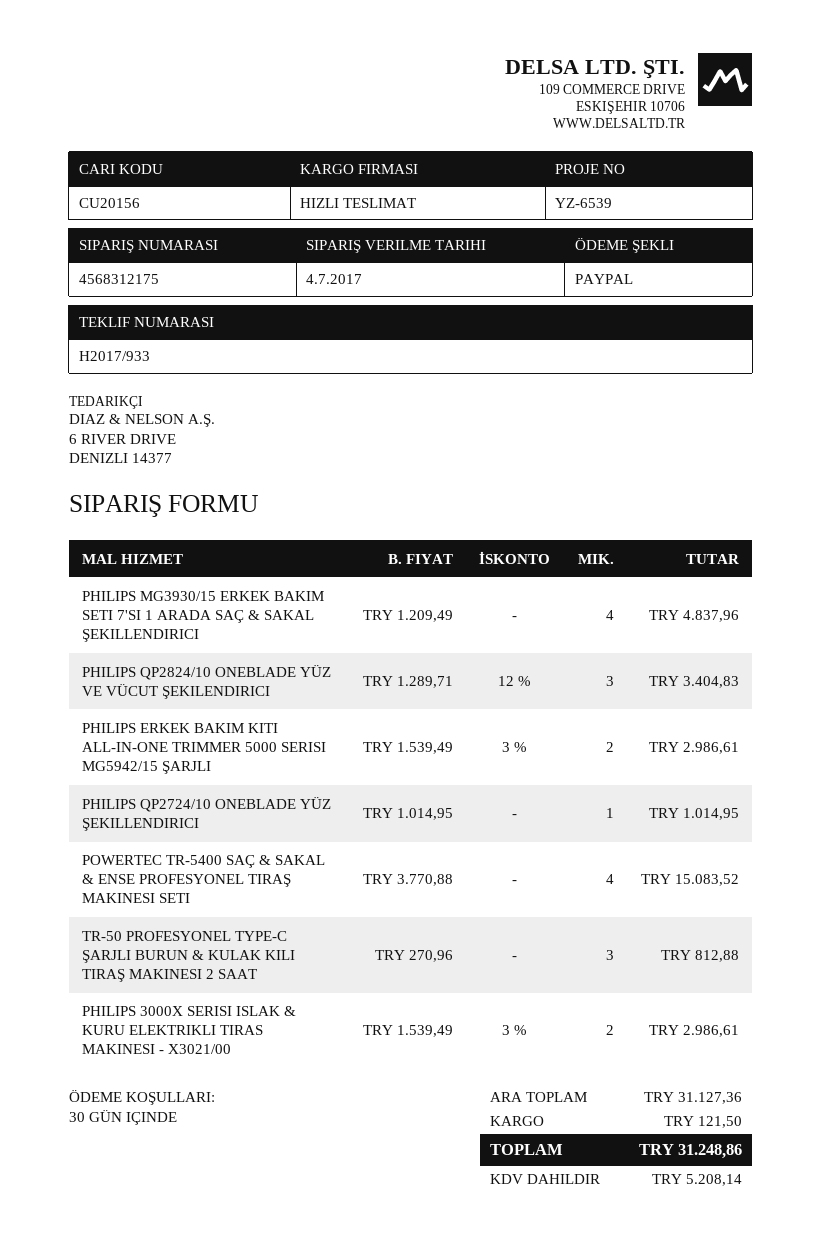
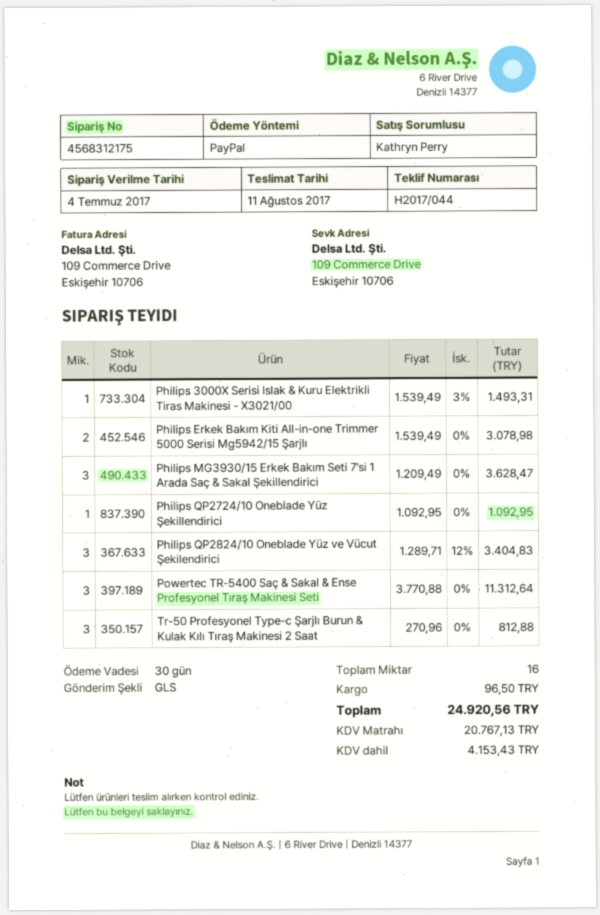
quote number: H2017/933 -> H2017/044
shipping method: express -> GLS
PHILIPS MG3930/15 ERKEK BAKIM SETI 7'SI 1 ARADA SAÇ & SAKAL ŞEKILLENDIRICI: 4 x 1209.49 = 4837.96 -> 3 x 1209.49 = 3628.47
PHILIPS ERKEK BAKIM KITI ALL-IN-ONE TRIMMER 5000 SERISI MG5942/15 ŞARJLI: 2 x 1539.49 - 3% = 2986.61 -> 2 x 1539.49 = 3078.98
PHILIPS QP2724/10 ONEBLADE YÜZ ŞEKILLENDIRICI: 1 x 1014.95 = 1014.95 -> 1 x 1092.95 = 1092.95
POWERTEC TR-5400 SAÇ & SAKAL & ENSE PROFESYONEL TIRAŞ MAKINESI SETI: 4 x 3770.88 = 15083.52 -> 3 x 3770.88 = 11312.64
PHILIPS 3000X SERISI ISLAK & KURU ELEKTRIKLI TIRAS MAKINESI - X3021/00: 2 x 1539.49 - 3% = 2986.61 -> 1 x 1539.49 - 3% = 1493.31
shipping: 121.50 -> 96.50
tax: 5208.14 -> 4153.43
total: 31248.86 -> 24920.56

